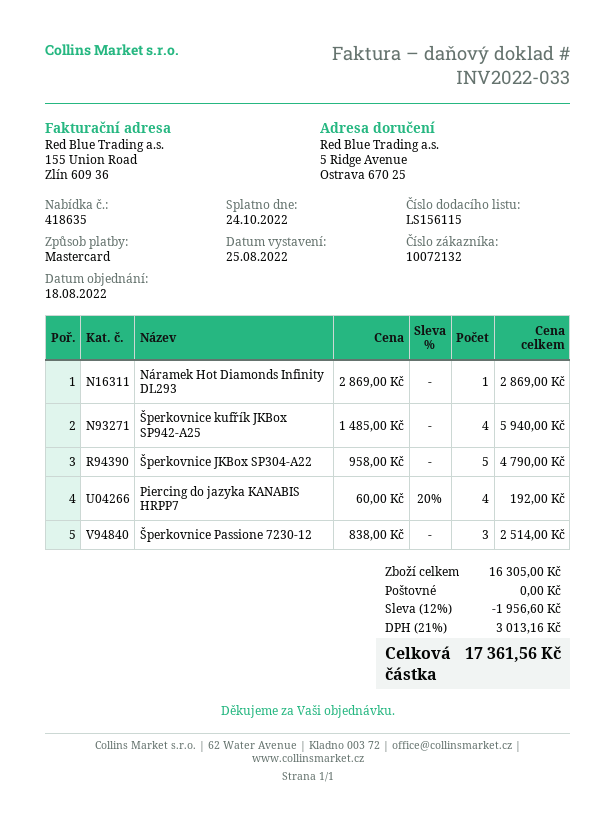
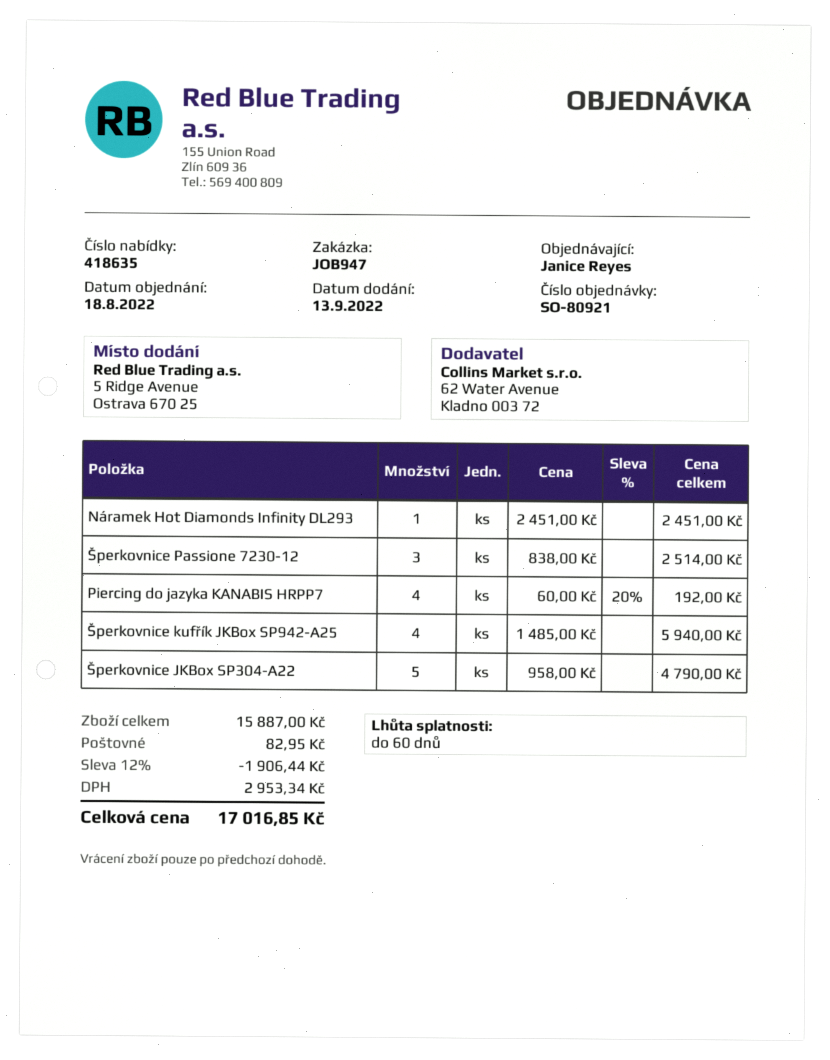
Náramek Hot Diamonds Infinity DL293: 1 x 2869.00 = 2869.00 -> 1 x 2451.00 = 2451.00
subtotal: 16305.00 -> 15887.00
discount: 12% = 1956.60 -> 12% = 1906.44
shipping: 0.00 -> 82.95
tax: 3013.16 -> 2953.34
total: 17361.56 -> 17016.85

